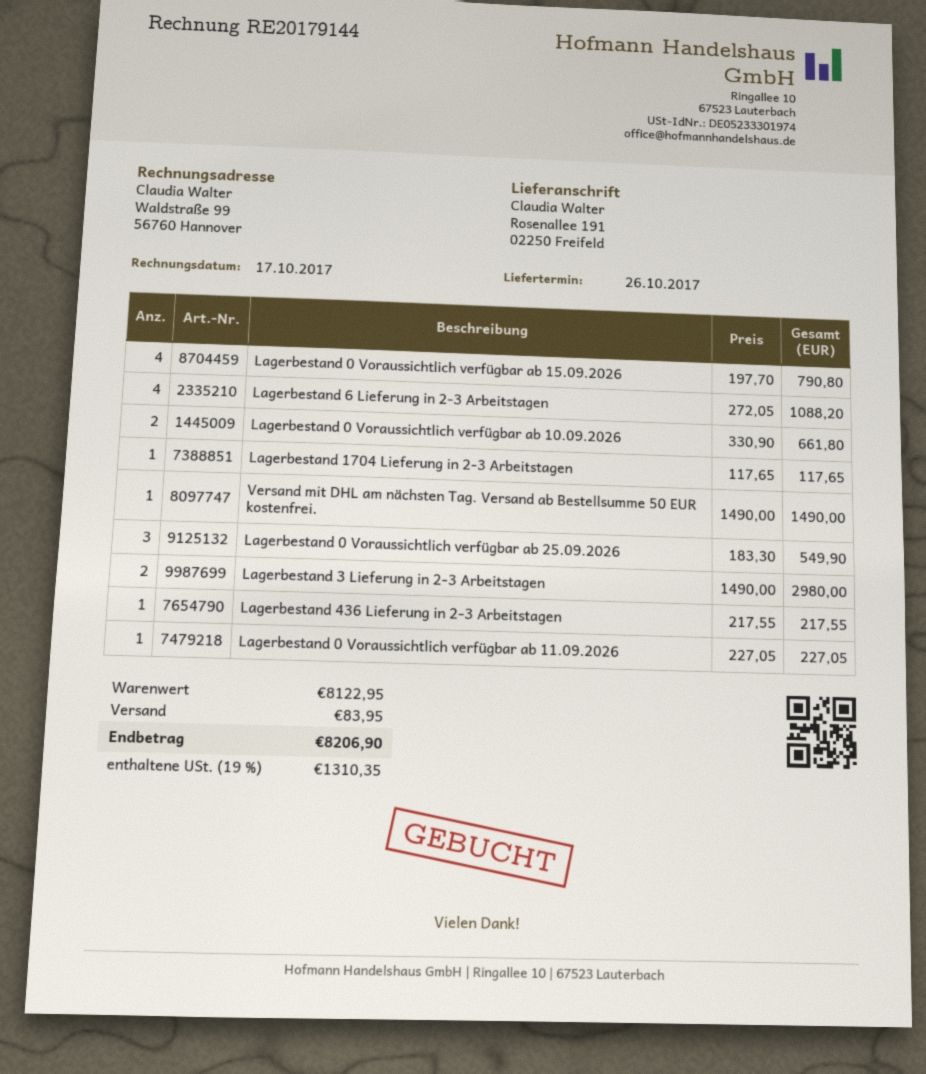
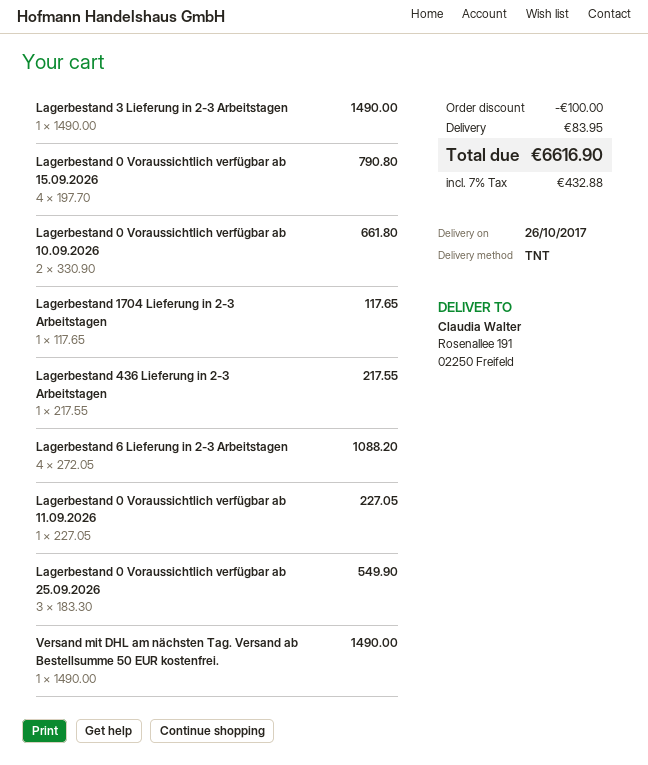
Lagerbestand 3 Lieferung in 2-3 Arbeitstagen: 2 x 1490.00 = 2980.00 -> 1 x 1490.00 = 1490.00
discount: none -> 100.00
tax: 19% = 1310.35 -> 7% = 432.88
total: 8206.90 -> 6616.90

